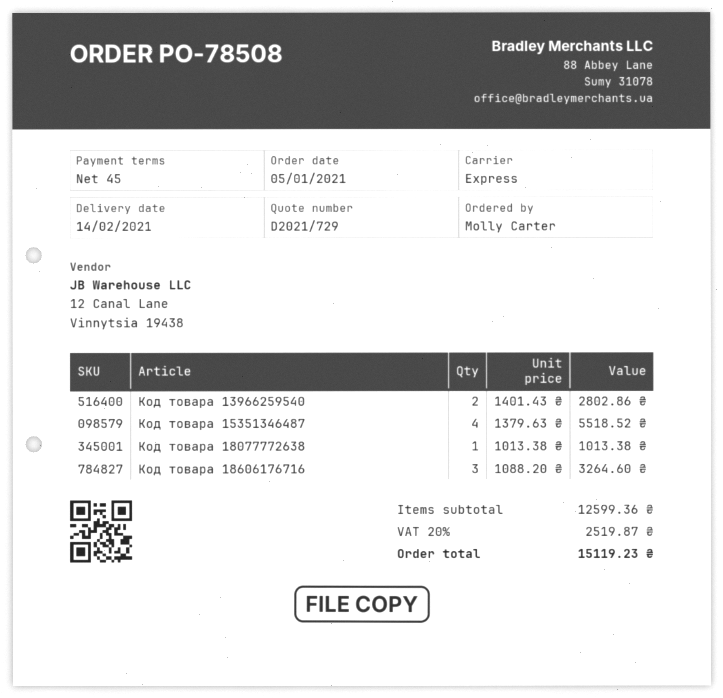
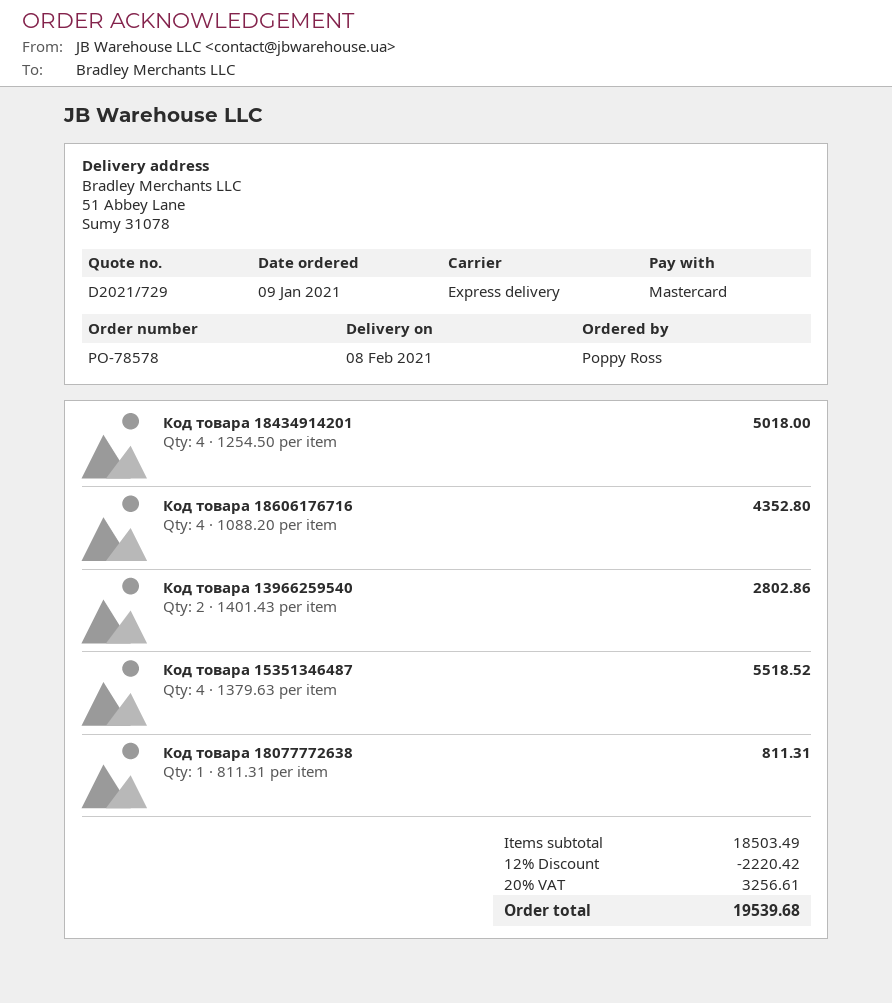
order number: PO-78508 -> PO-78578
order date: 2021-01-05 -> 2021-01-09
delivery date: 2021-02-14 -> 2021-02-08
ordered by: Molly Carter -> Poppy Ross
Код товара 18077772638: 1 x 1013.38 = 1013.38 -> 1 x 811.31 = 811.31
Код товара 18606176716: 3 x 1088.20 = 3264.60 -> 4 x 1088.20 = 4352.80
Код товара 18434914201: none -> 4 x 1254.50 = 5018.00
subtotal: 12599.36 -> 18503.49
discount: none -> 12% = 2220.42
tax: 20% = 2519.87 -> 20% = 3256.61
total: 15119.23 -> 19539.68

